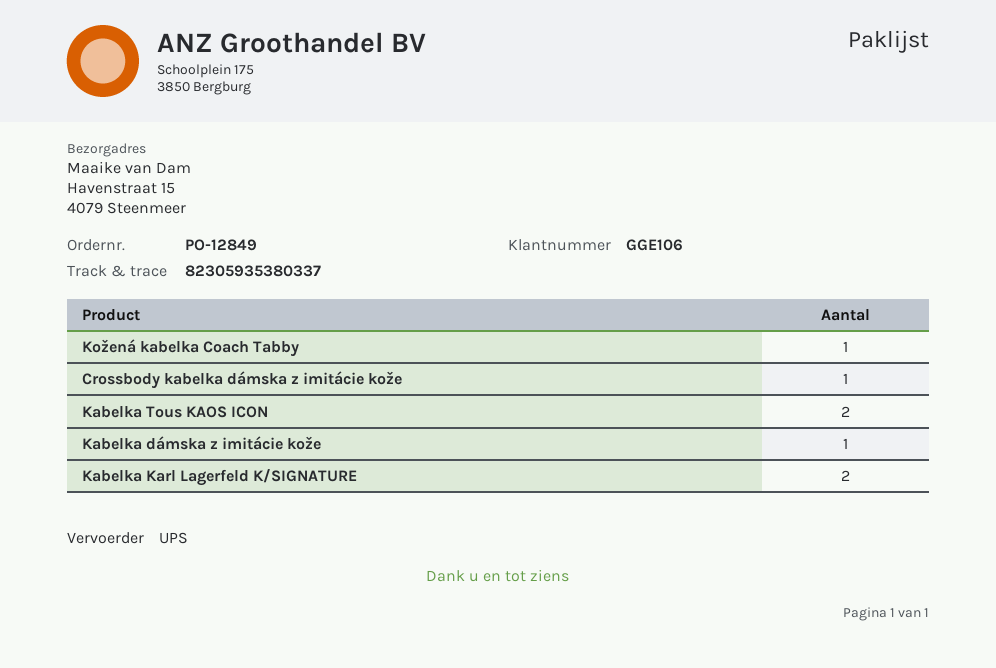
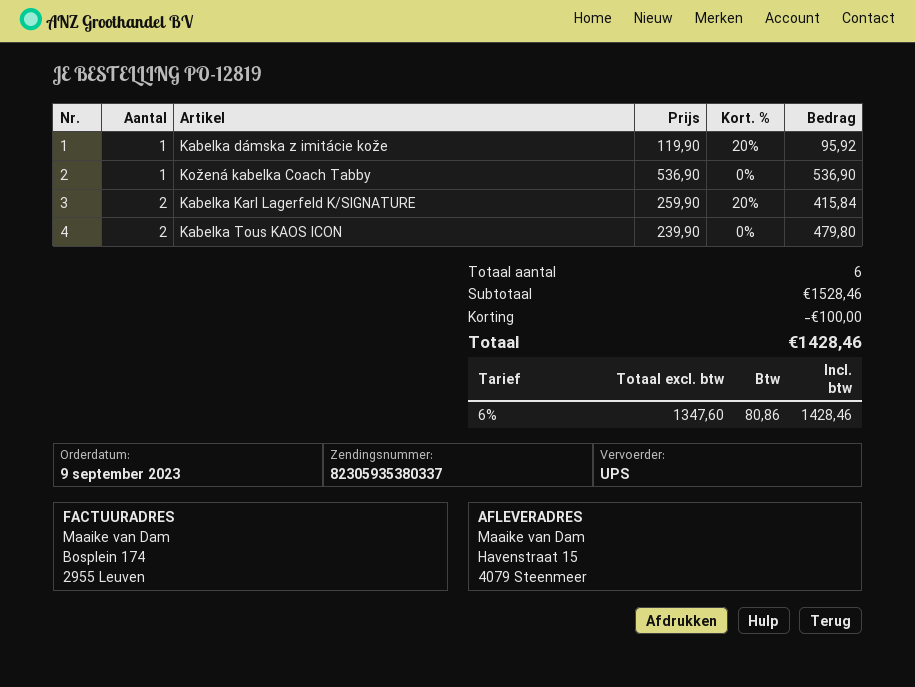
order number: PO-12849 -> PO-12819
Crossbody kabelka dámska z imitácie kože: 1 -> none

